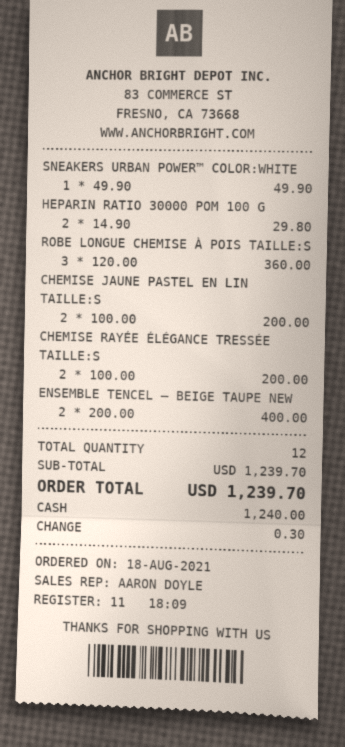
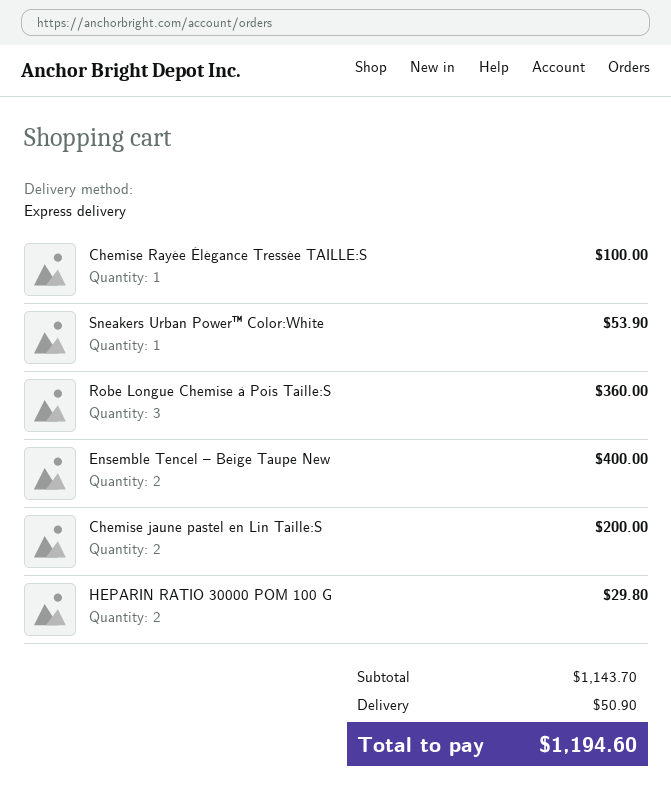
SNEAKERS URBAN POWER™ COLOR:WHITE: 1 for 49.90 -> 1 for 53.90
CHEMISE RAYÉE ÉLÉGANCE TRESSÉE TAILLE:S: 2 for 200.00 -> 1 for 100.00
subtotal: 1239.70 -> 1143.70
shipping: none -> 50.90
total: 1239.70 -> 1194.60

